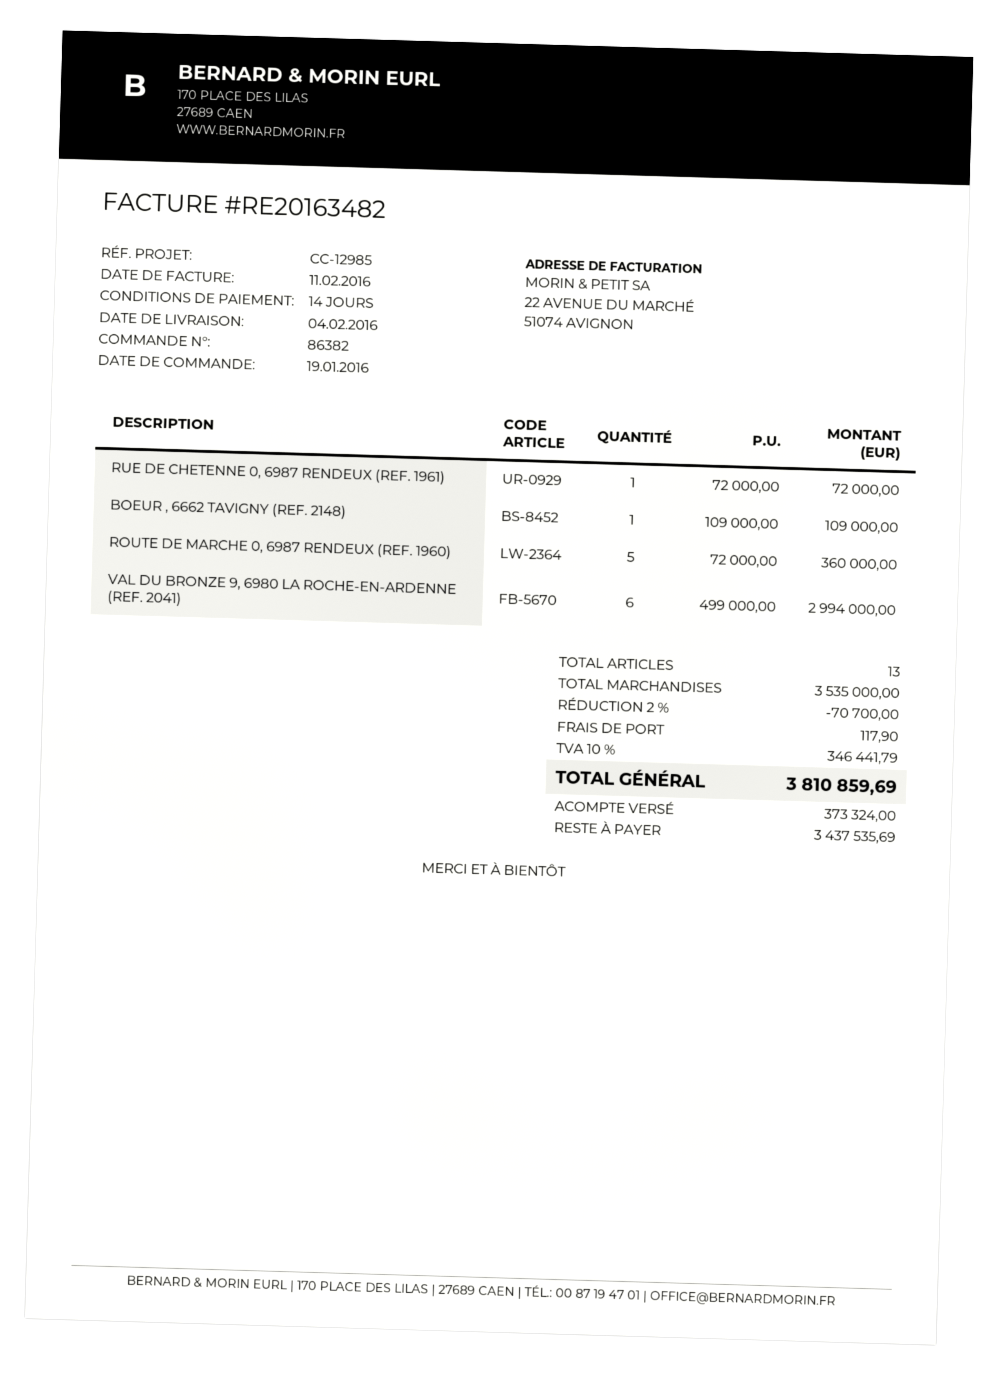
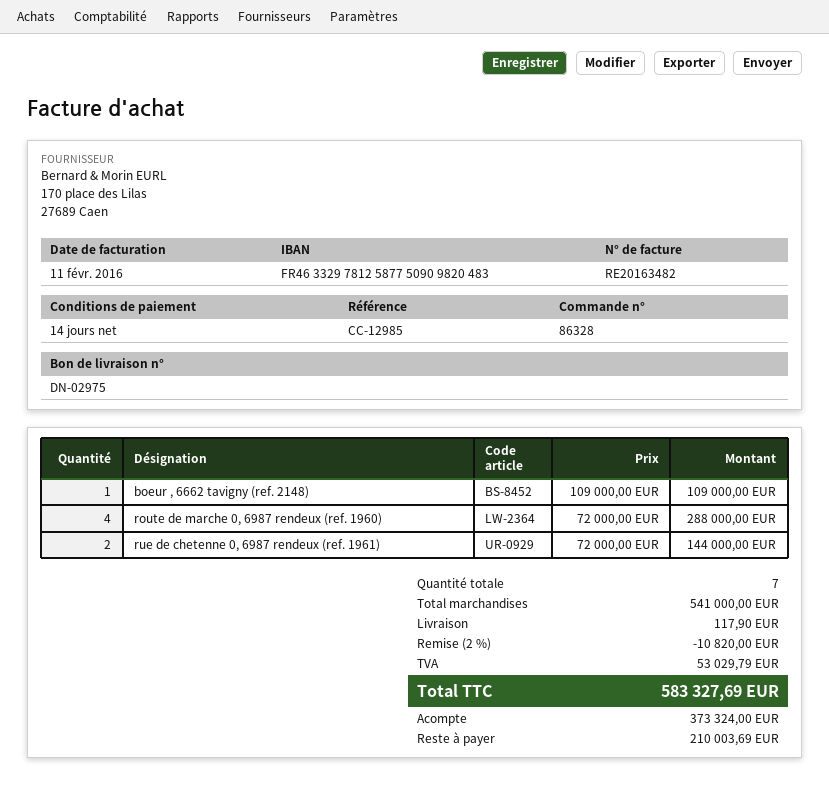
order number: 86382 -> 86328
RUE DE CHETENNE 0, 6987 RENDEUX (REF. 1961): 1 x 72000.00 = 72000.00 -> 2 x 72000.00 = 144000.00
ROUTE DE MARCHE 0, 6987 RENDEUX (REF. 1960): 5 x 72000.00 = 360000.00 -> 4 x 72000.00 = 288000.00
VAL DU BRONZE 9, 6980 LA ROCHE-EN-ARDENNE (REF. 2041): 6 x 499000.00 = 2994000.00 -> none
total quantity: 13 -> 7
subtotal: 3535000.00 -> 541000.00
discount: 2% = 70700.00 -> 2% = 10820.00
tax: 346441.79 -> 53029.79
total: 3810859.69 -> 583327.69
balance: 3437535.69 -> 210003.69

